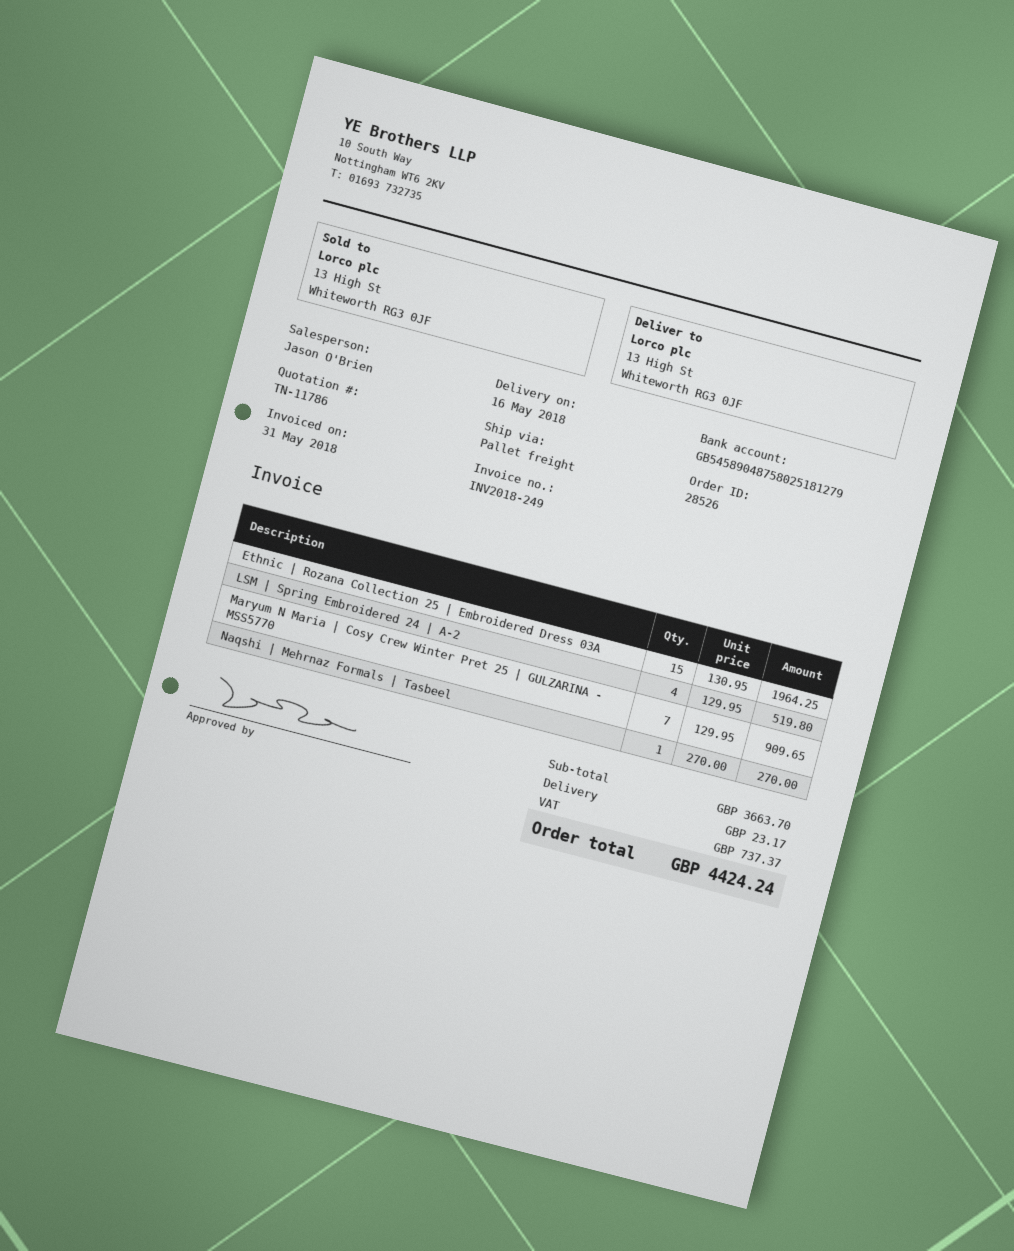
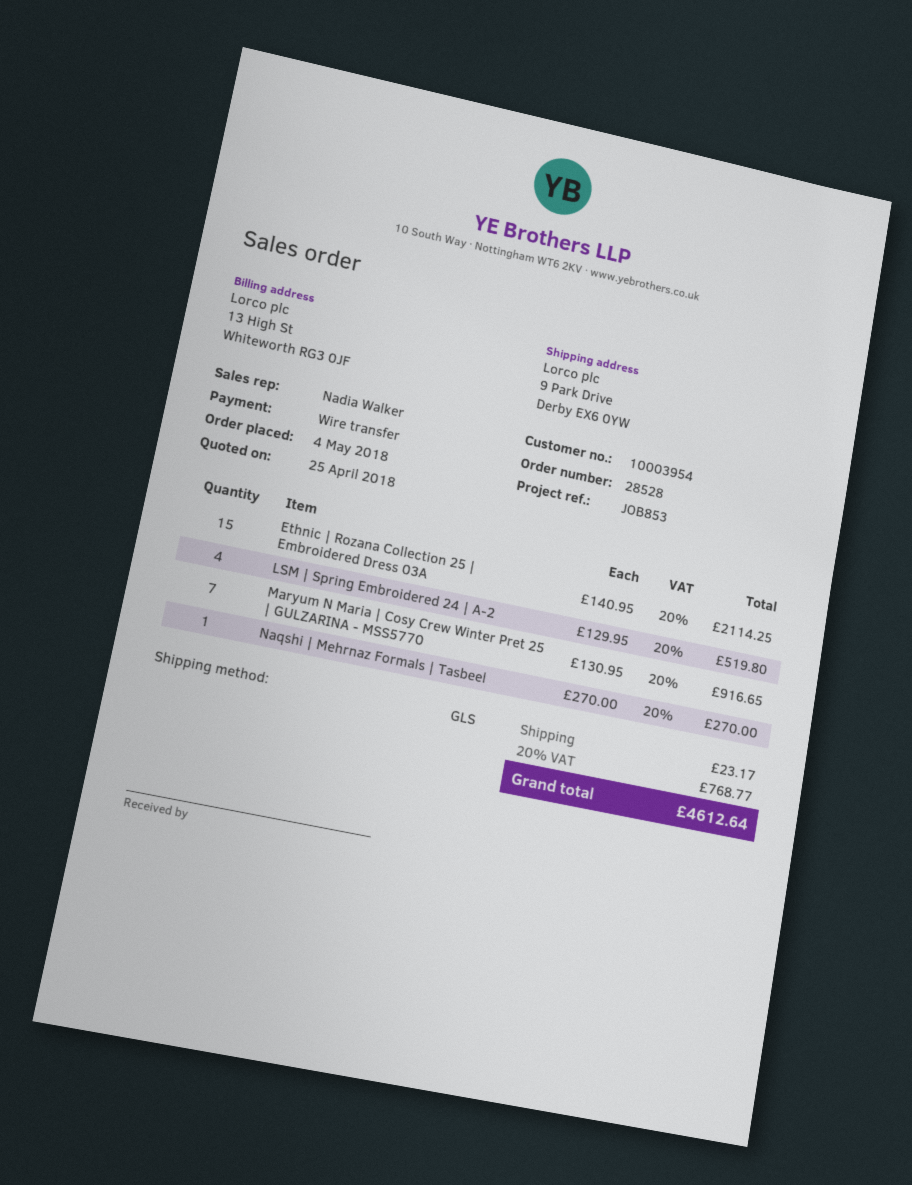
order number: 28526 -> 28528
sales rep: Jason O'Brien -> Nadia Walker
shipping method: pallet freight -> GLS
ship to: 13 High St, Whiteworth RG3 0JF -> 9 Park Drive, Derby EX6 0YW
Ethnic | Rozana Collection 25 | Embroidered Dress 03A: 15 x 130.95 = 1964.25 -> 15 x 140.95 = 2114.25
Maryum N Maria | Cosy Crew Winter Pret 25 | GULZARINA - MSS5770: 7 x 129.95 = 909.65 -> 7 x 130.95 = 916.65
tax: 737.37 -> 768.77
total: 4424.24 -> 4612.64

